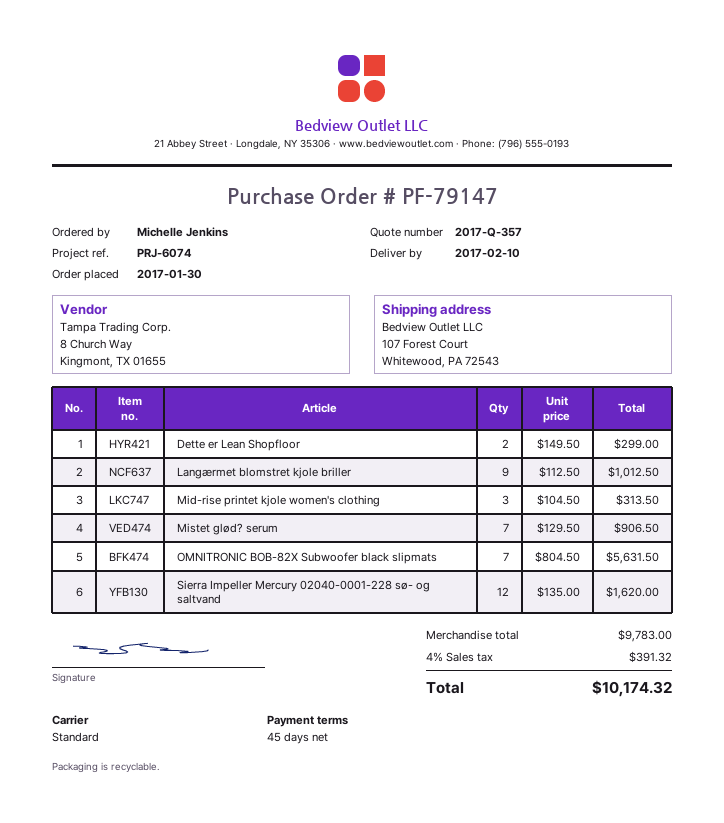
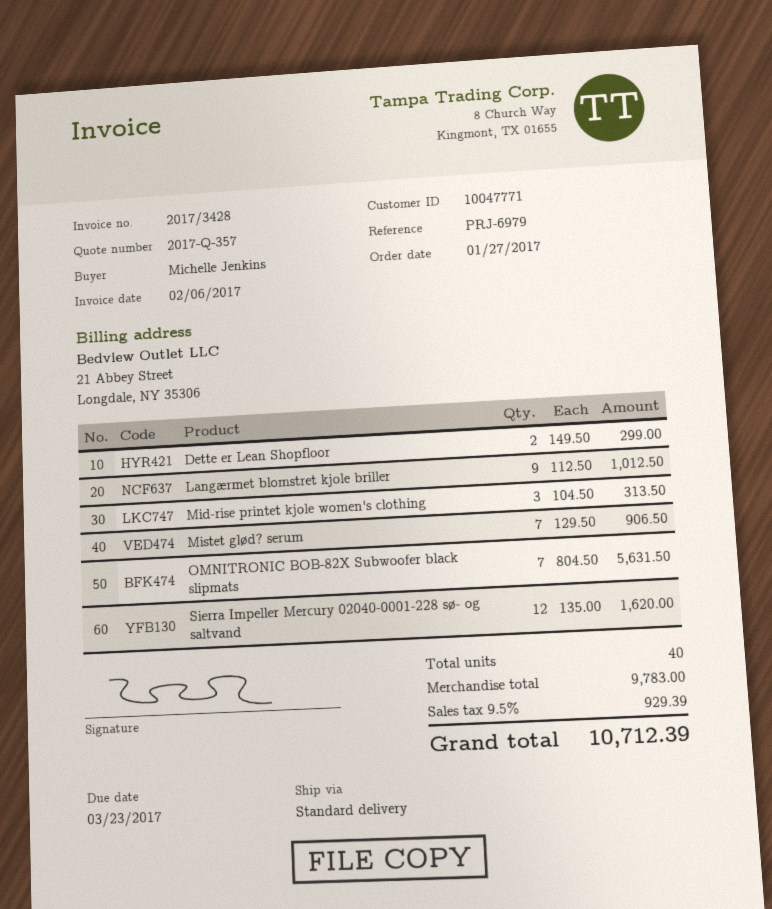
order date: 2017-01-30 -> 2017-01-27
reference: PRJ-6074 -> PRJ-6979
tax: 4% = 391.32 -> 9.5% = 929.39
total: 10174.32 -> 10712.39

